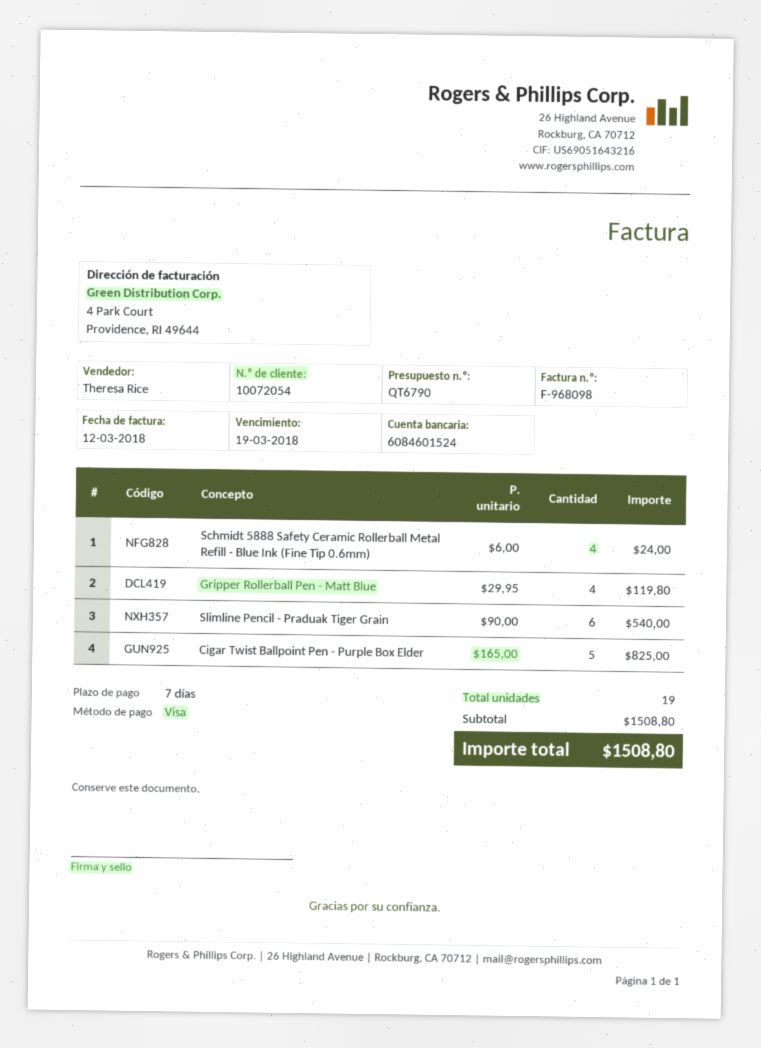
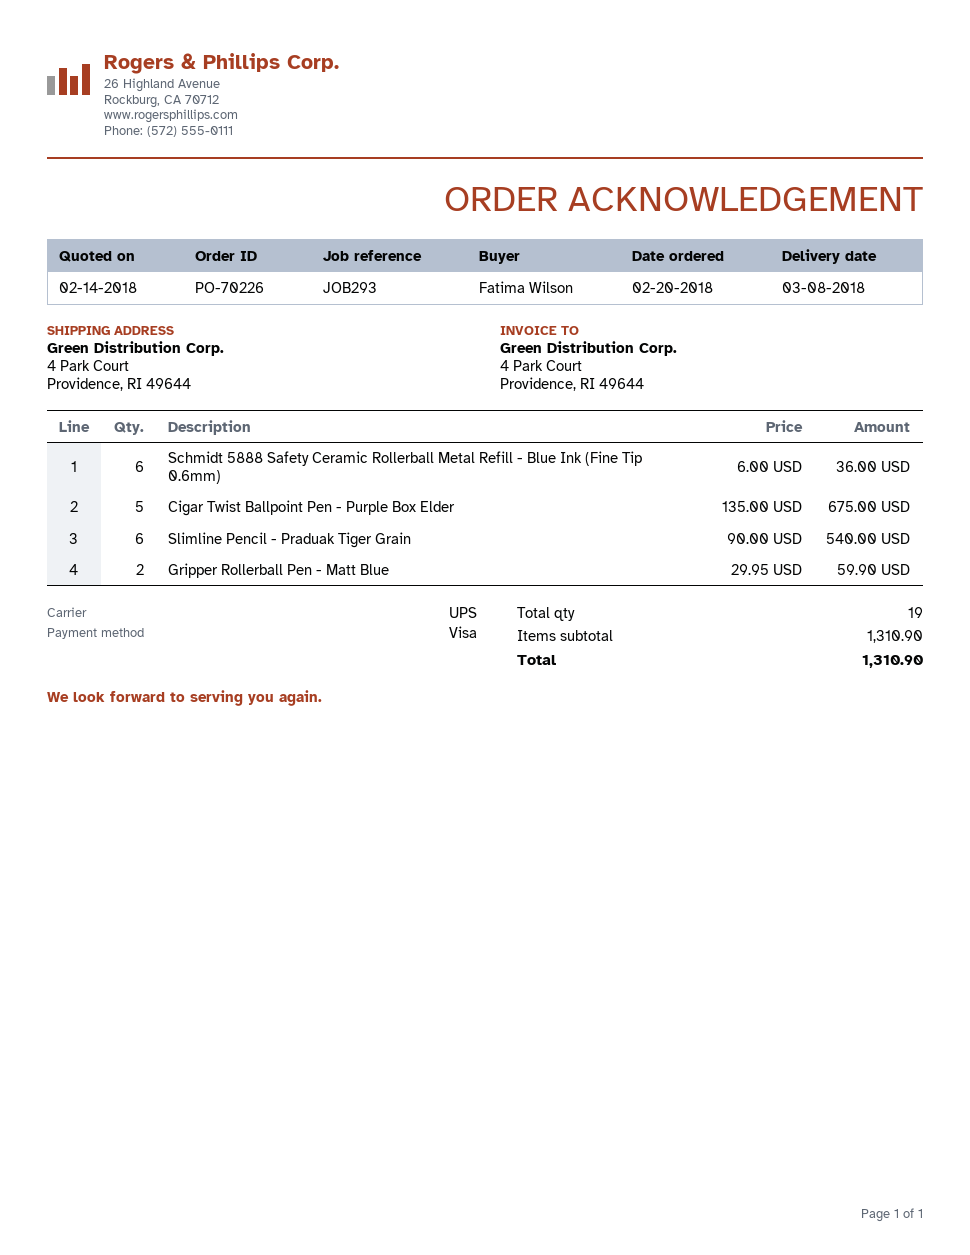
Schmidt 5888 Safety Ceramic Rollerball Metal Refill - Blue Ink (Fine Tip 0.6mm): 4 x 6.00 = 24.00 -> 6 x 6.00 = 36.00
Gripper Rollerball Pen - Matt Blue: 4 x 29.95 = 119.80 -> 2 x 29.95 = 59.90
Cigar Twist Ballpoint Pen - Purple Box Elder: 5 x 165.00 = 825.00 -> 5 x 135.00 = 675.00
subtotal: 1508.80 -> 1310.90
total: 1508.80 -> 1310.90

